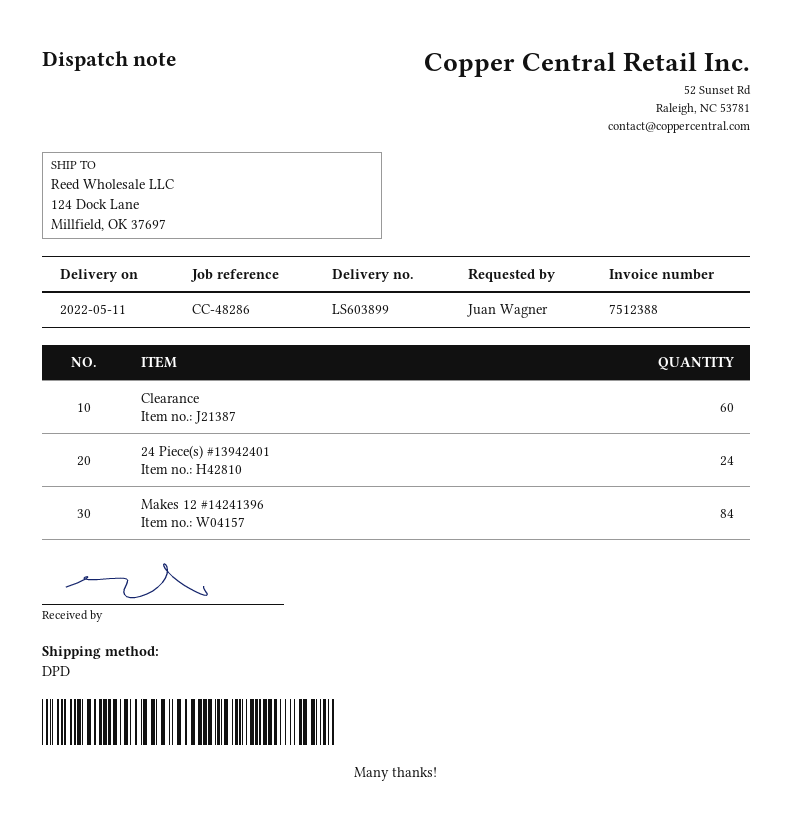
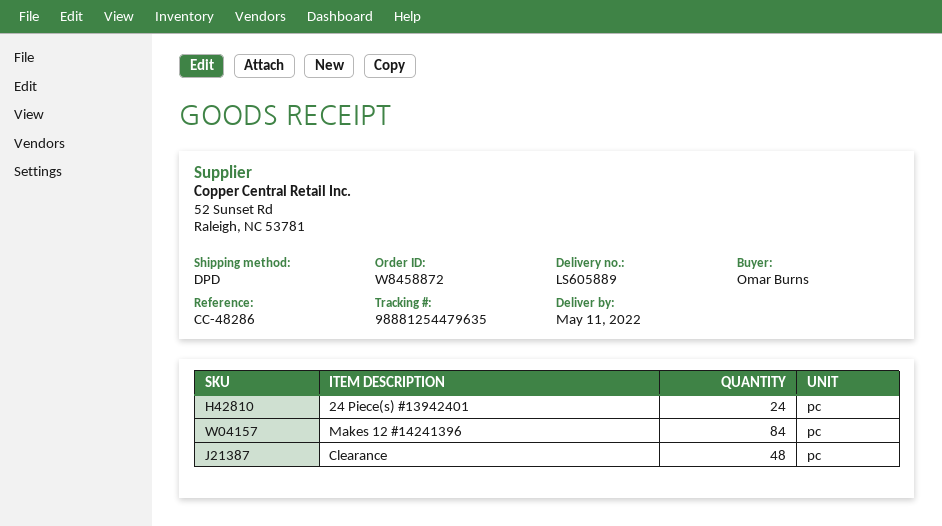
delivery note number: LS603899 -> LS605889
ordered by: Juan Wagner -> Omar Burns
Clearance: 60 -> 48

